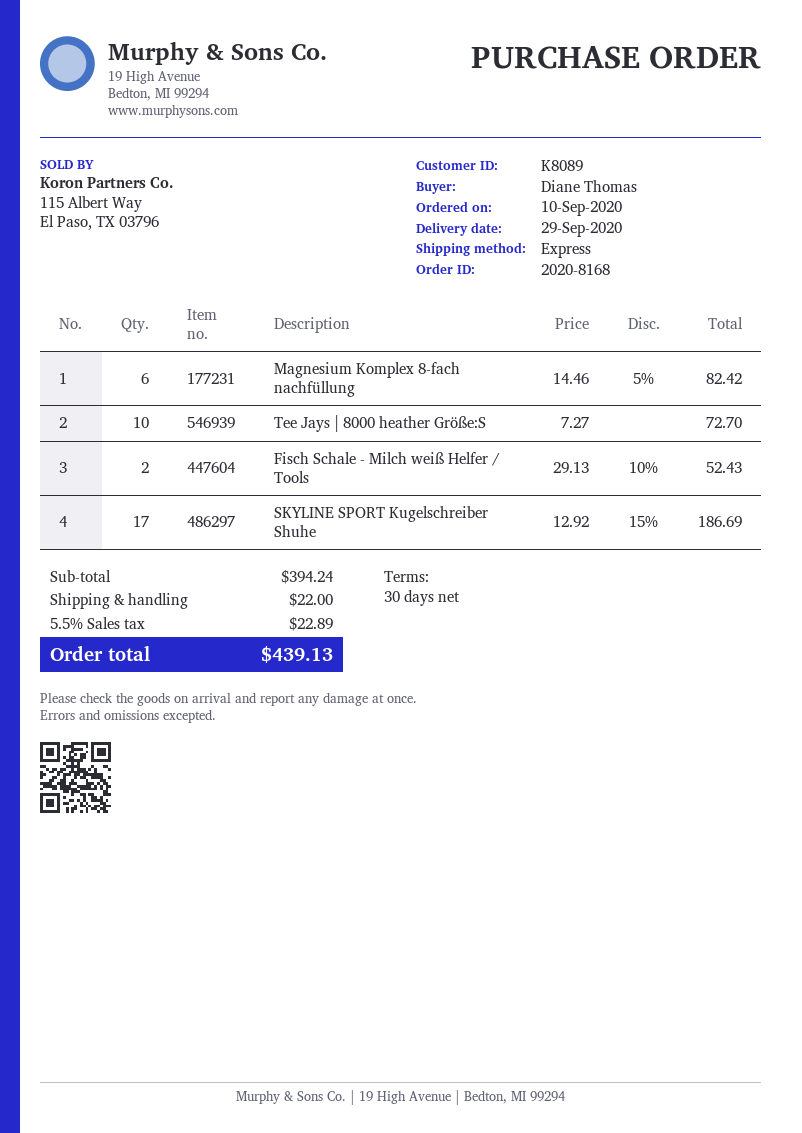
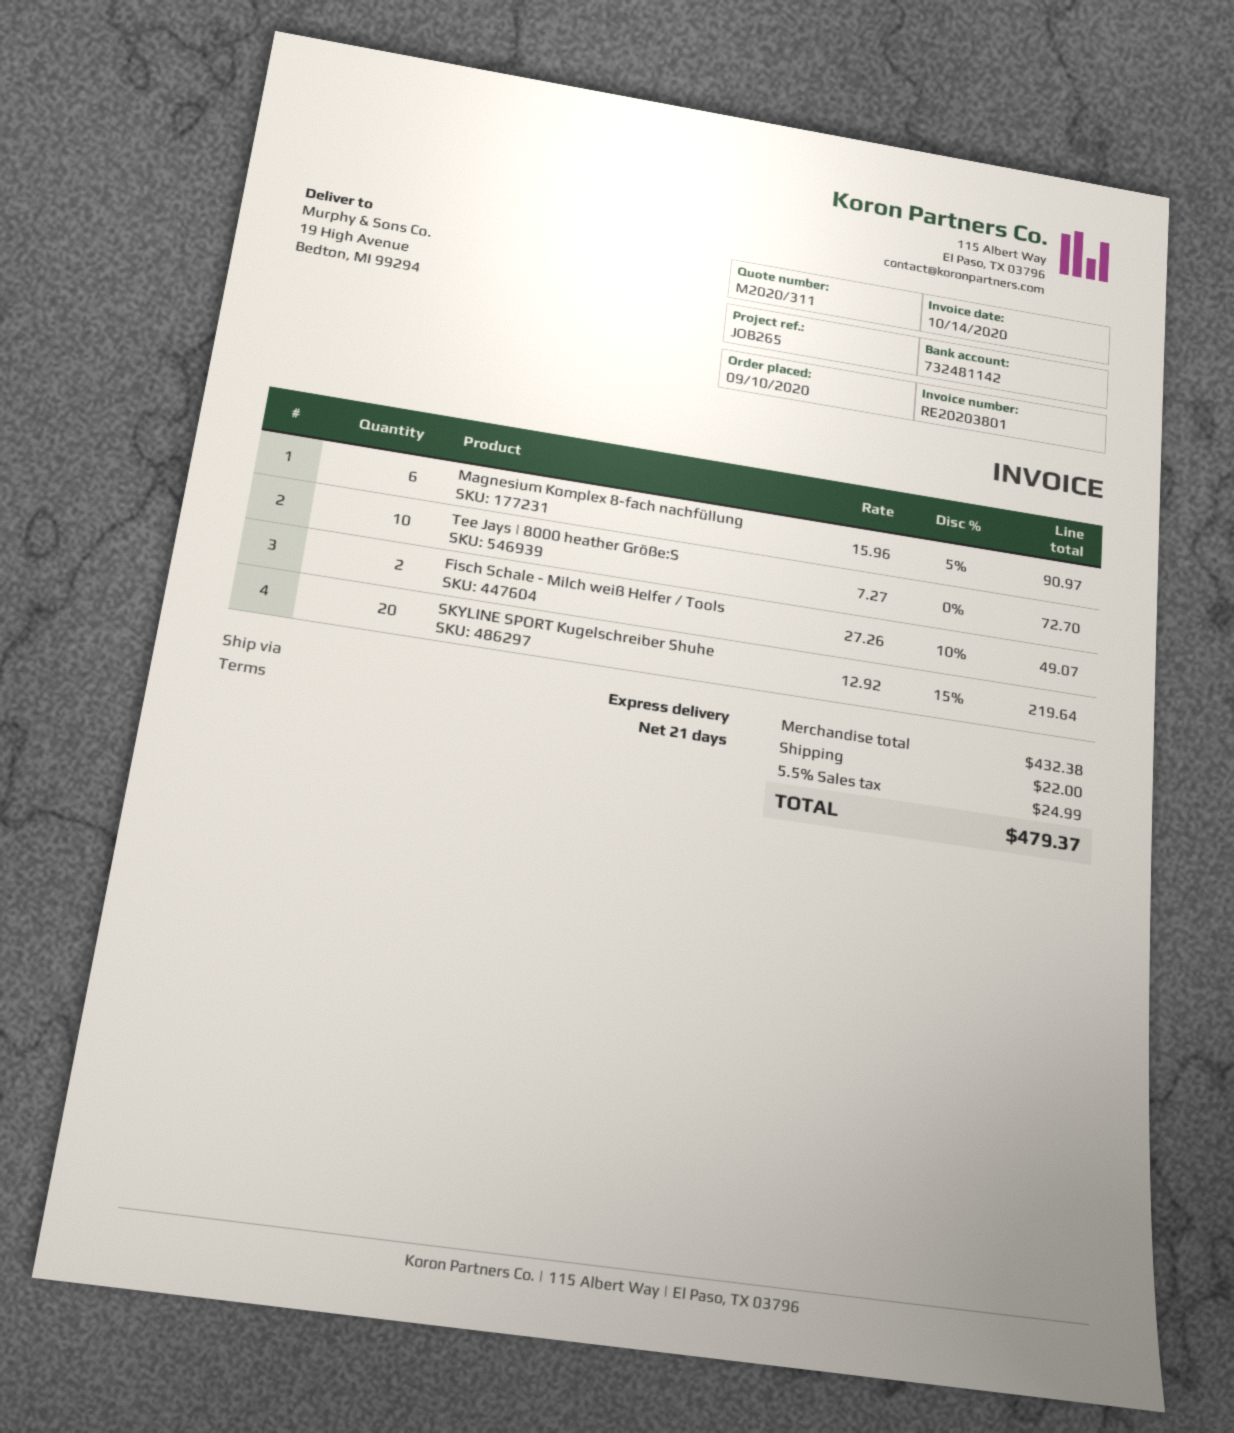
payment terms: 30 days -> 21 days
Magnesium Komplex 8-fach nachfüllung: 6 x 14.46 - 5% = 82.42 -> 6 x 15.96 - 5% = 90.97
Fisch Schale - Milch weiß Helfer / Tools: 2 x 29.13 - 10% = 52.43 -> 2 x 27.26 - 10% = 49.07
SKYLINE SPORT Kugelschreiber Shuhe: 17 x 12.92 - 15% = 186.69 -> 20 x 12.92 - 15% = 219.64
subtotal: 394.24 -> 432.38
tax: 5.5% = 22.89 -> 5.5% = 24.99
total: 439.13 -> 479.37

